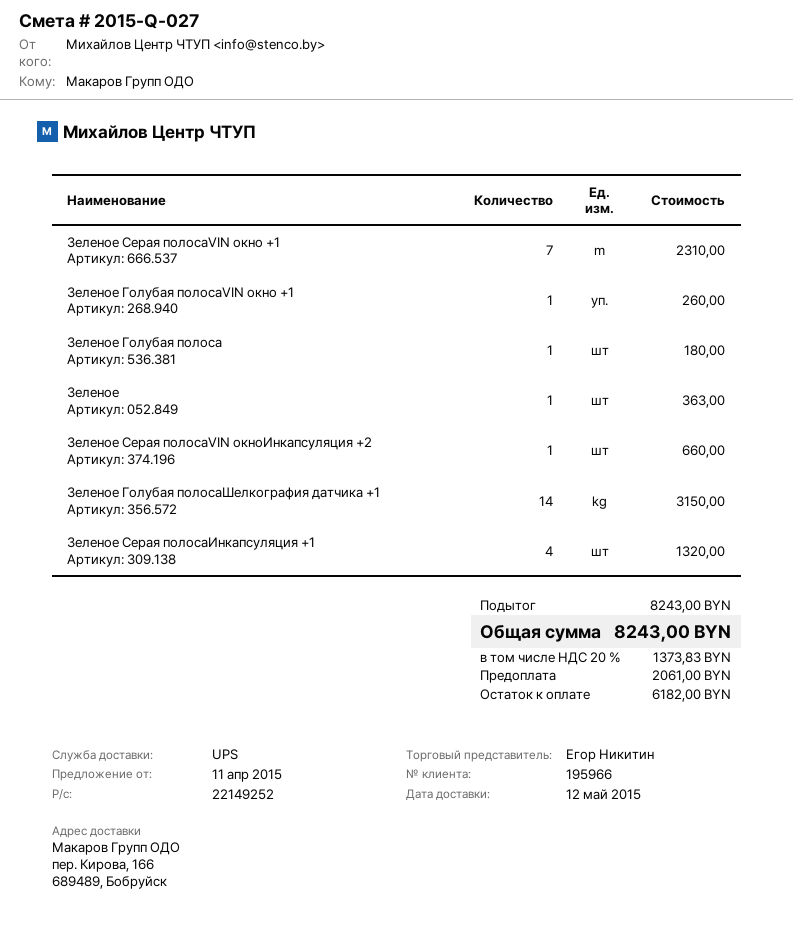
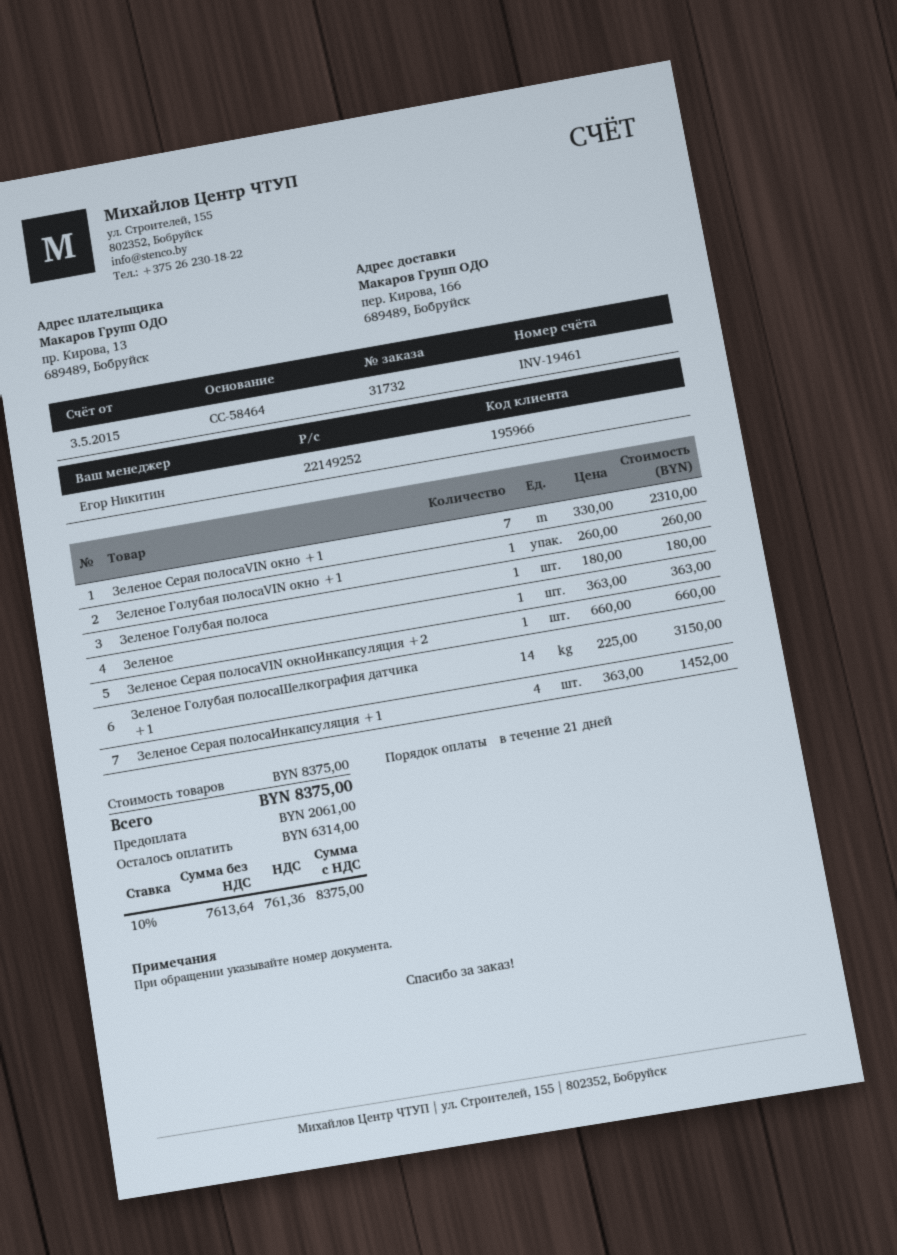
Зеленое Серая полосаИнкапсуляция +1: 4 for 1320.00 -> 4 for 1452.00
subtotal: 8243.00 -> 8375.00
tax: 20% = 1373.83 -> 10% = 761.36
total: 8243.00 -> 8375.00
balance: 6182.00 -> 6314.00

